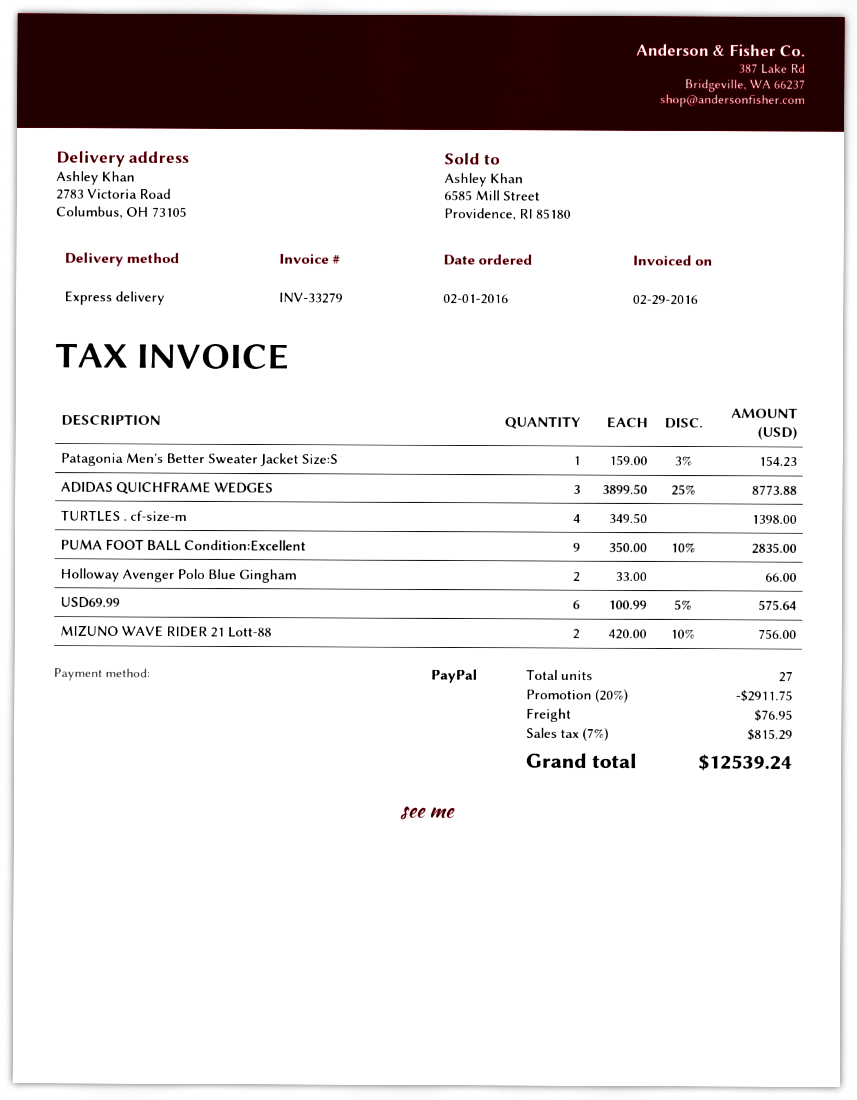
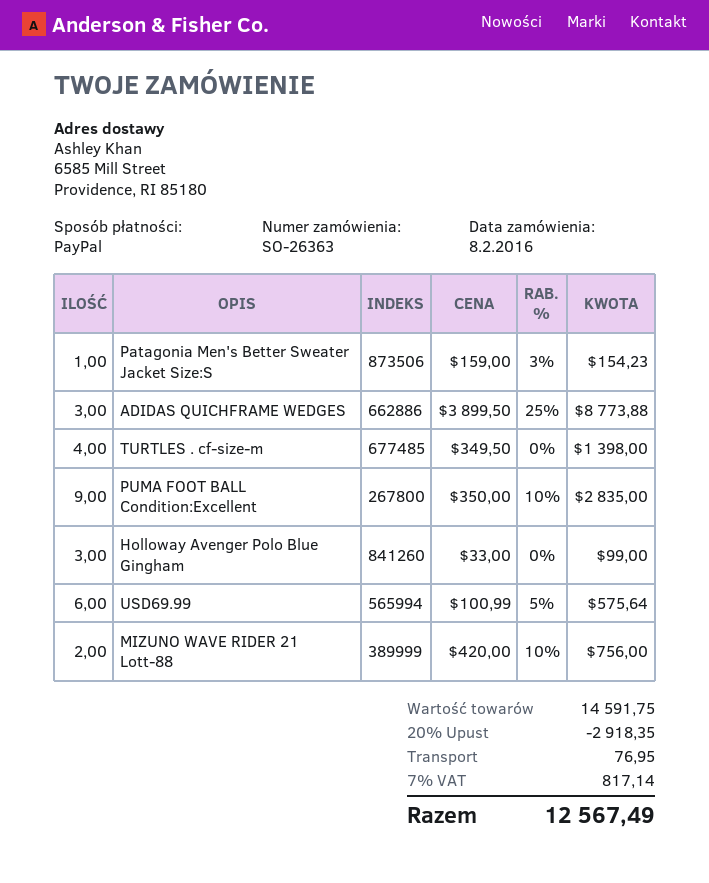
order date: 2016-02-01 -> 2016-02-08
ship to: 2783 Victoria Road, Columbus, OH 73105 -> 6585 Mill Street, Providence, RI 85180
Holloway Avenger Polo Blue Gingham: 2 x 33.00 = 66.00 -> 3 x 33.00 = 99.00
discount: 20% = 2911.75 -> 20% = 2918.35
tax: 7% = 815.29 -> 7% = 817.14
total: 12539.24 -> 12567.49

